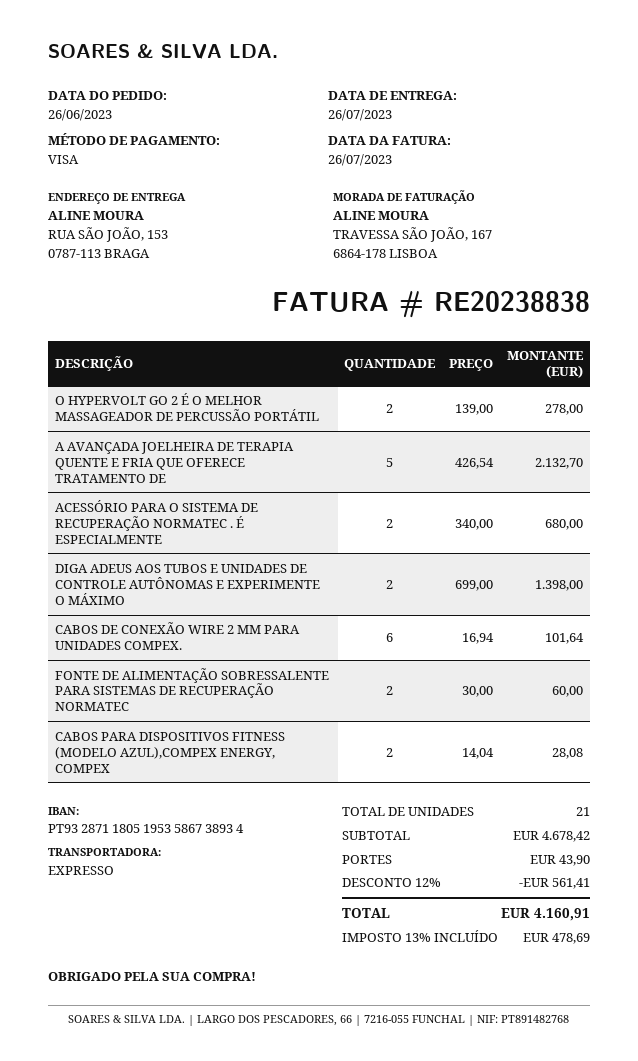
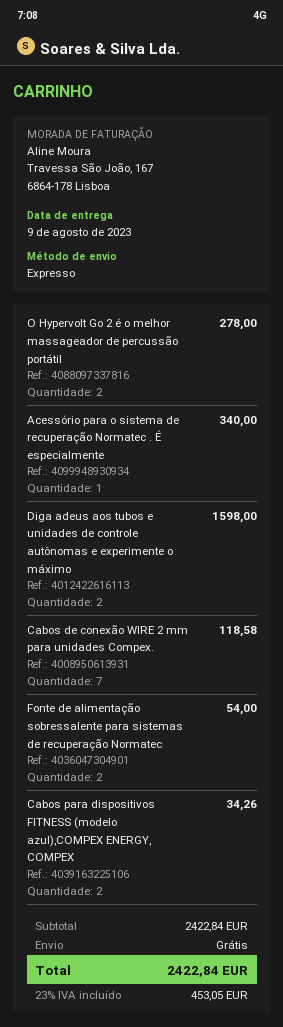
delivery date: 2023-07-26 -> 2023-08-09
A AVANÇADA JOELHEIRA DE TERAPIA QUENTE E FRIA QUE OFERECE TRATAMENTO DE: 5 for 2132.70 -> none
ACESSÓRIO PARA O SISTEMA DE RECUPERAÇÃO NORMATEC . É ESPECIALMENTE: 2 for 680.00 -> 1 for 340.00
DIGA ADEUS AOS TUBOS E UNIDADES DE CONTROLE AUTÔNOMAS E EXPERIMENTE O MÁXIMO: 2 for 1398.00 -> 2 for 1598.00
CABOS DE CONEXÃO WIRE 2 MM PARA UNIDADES COMPEX.: 6 for 101.64 -> 7 for 118.58
FONTE DE ALIMENTAÇÃO SOBRESSALENTE PARA SISTEMAS DE RECUPERAÇÃO NORMATEC: 2 for 60.00 -> 2 for 54.00
CABOS PARA DISPOSITIVOS FITNESS (MODELO AZUL),COMPEX ENERGY, COMPEX: 2 for 28.08 -> 2 for 34.26
subtotal: 4678.42 -> 2422.84
discount: 12% = 561.41 -> none
shipping: 43.90 -> 0.00
tax: 13% = 478.69 -> 23% = 453.05
total: 4160.91 -> 2422.84

